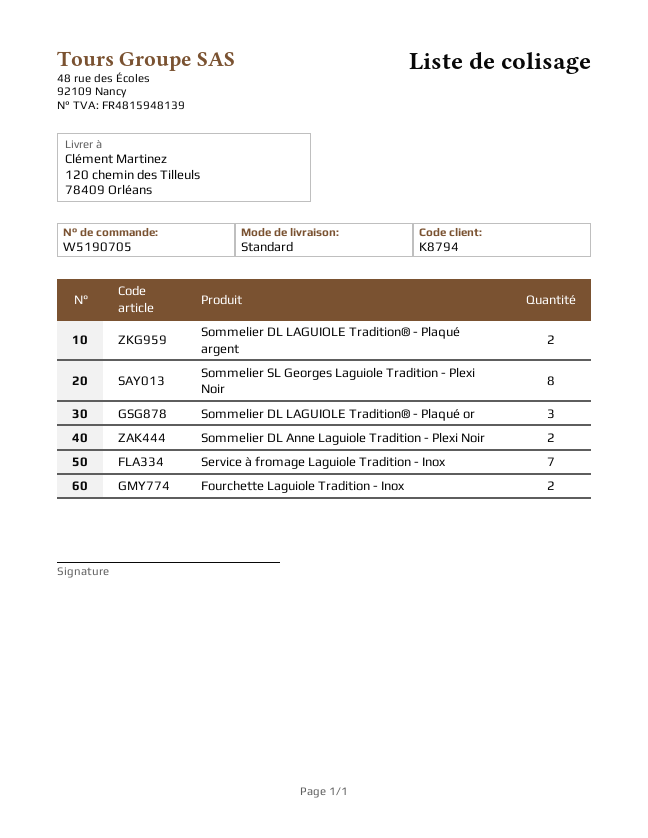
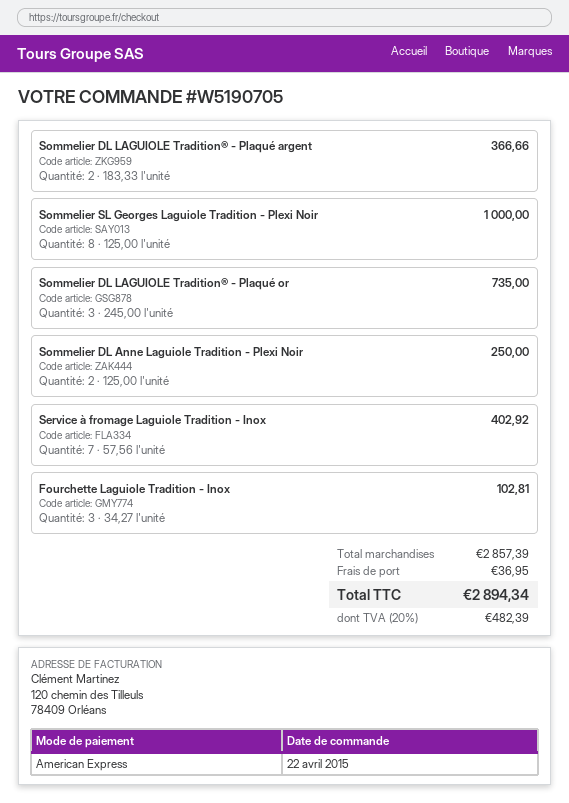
Fourchette Laguiole Tradition - Inox: 2 -> 3

